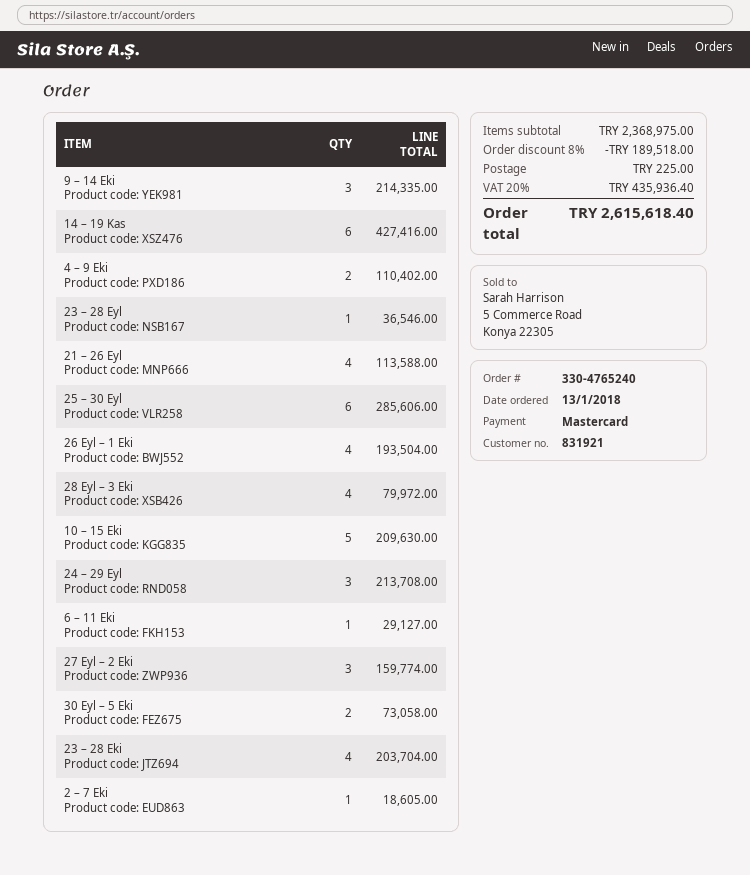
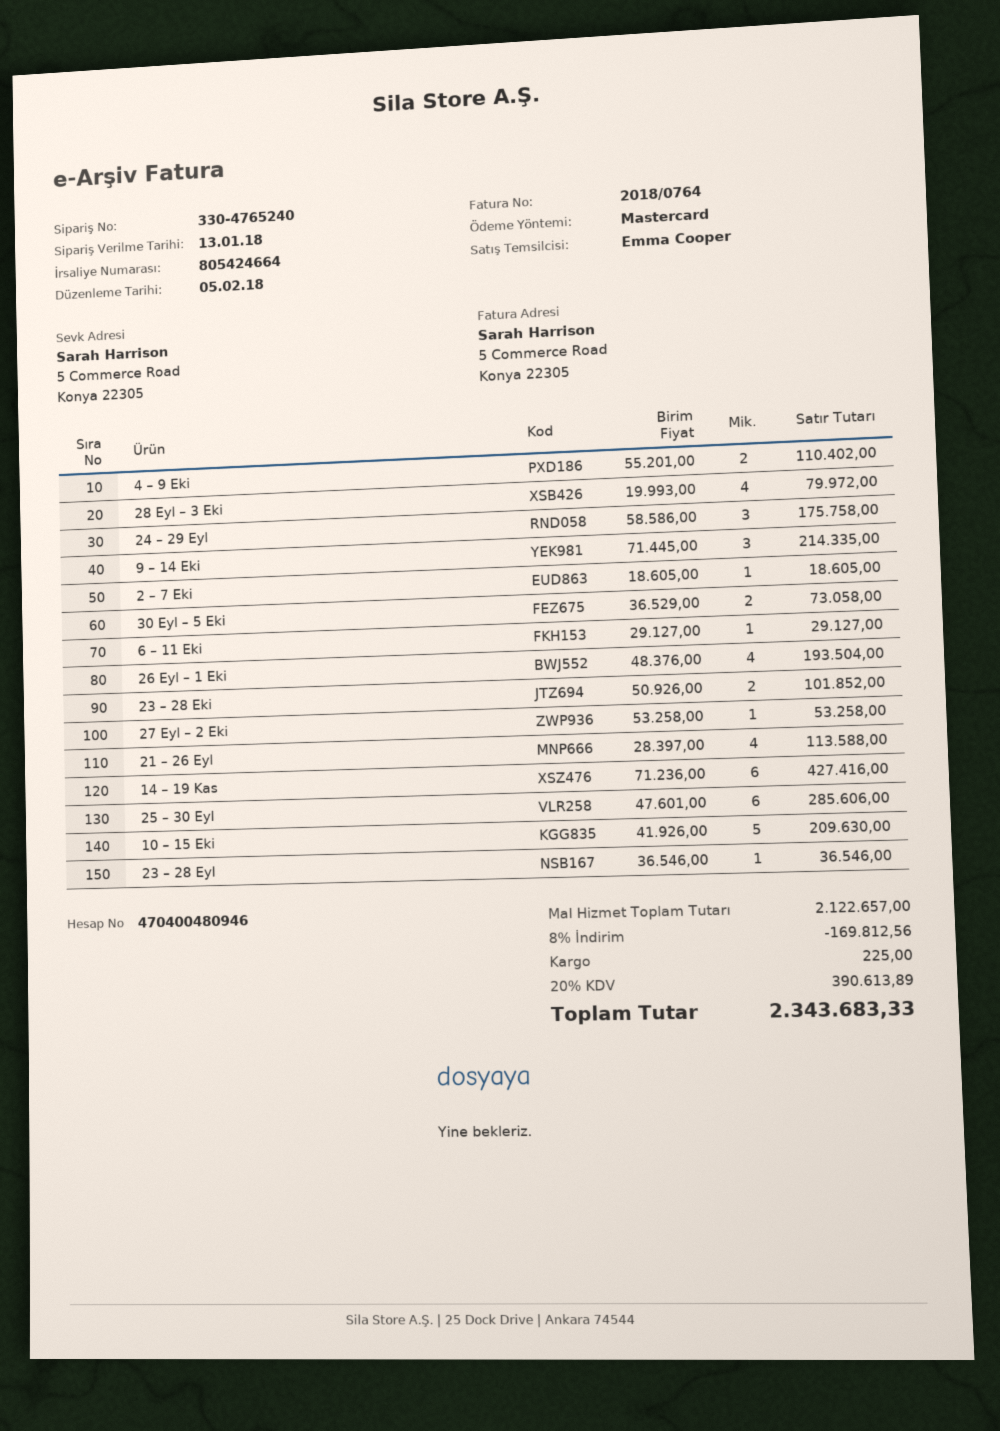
24 – 29 Eyl: 3 for 213708.00 -> 3 for 175758.00
27 Eyl – 2 Eki: 3 for 159774.00 -> 1 for 53258.00
23 – 28 Eki: 4 for 203704.00 -> 2 for 101852.00
subtotal: 2368975.00 -> 2122657.00
discount: 8% = 189518.00 -> 8% = 169812.56
tax: 20% = 435936.40 -> 20% = 390613.89
total: 2615618.40 -> 2343683.33

